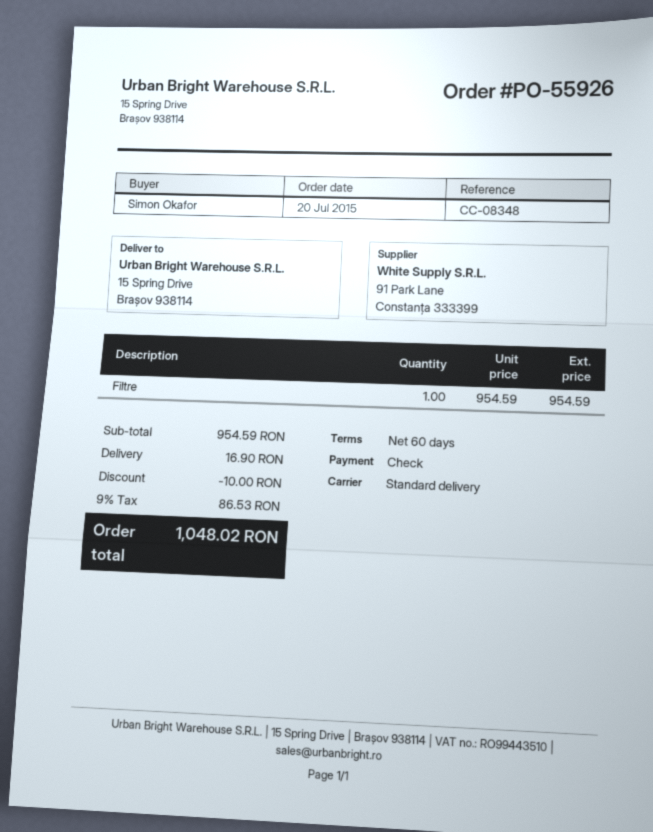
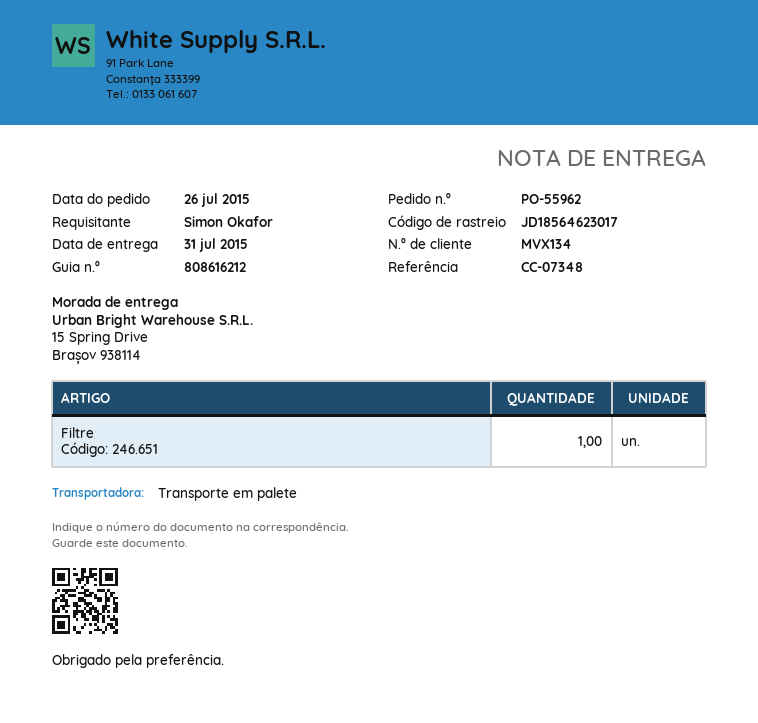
order number: PO-55926 -> PO-55962
order date: 2015-07-20 -> 2015-07-26
reference: CC-08348 -> CC-07348
shipping method: standard -> pallet freight

